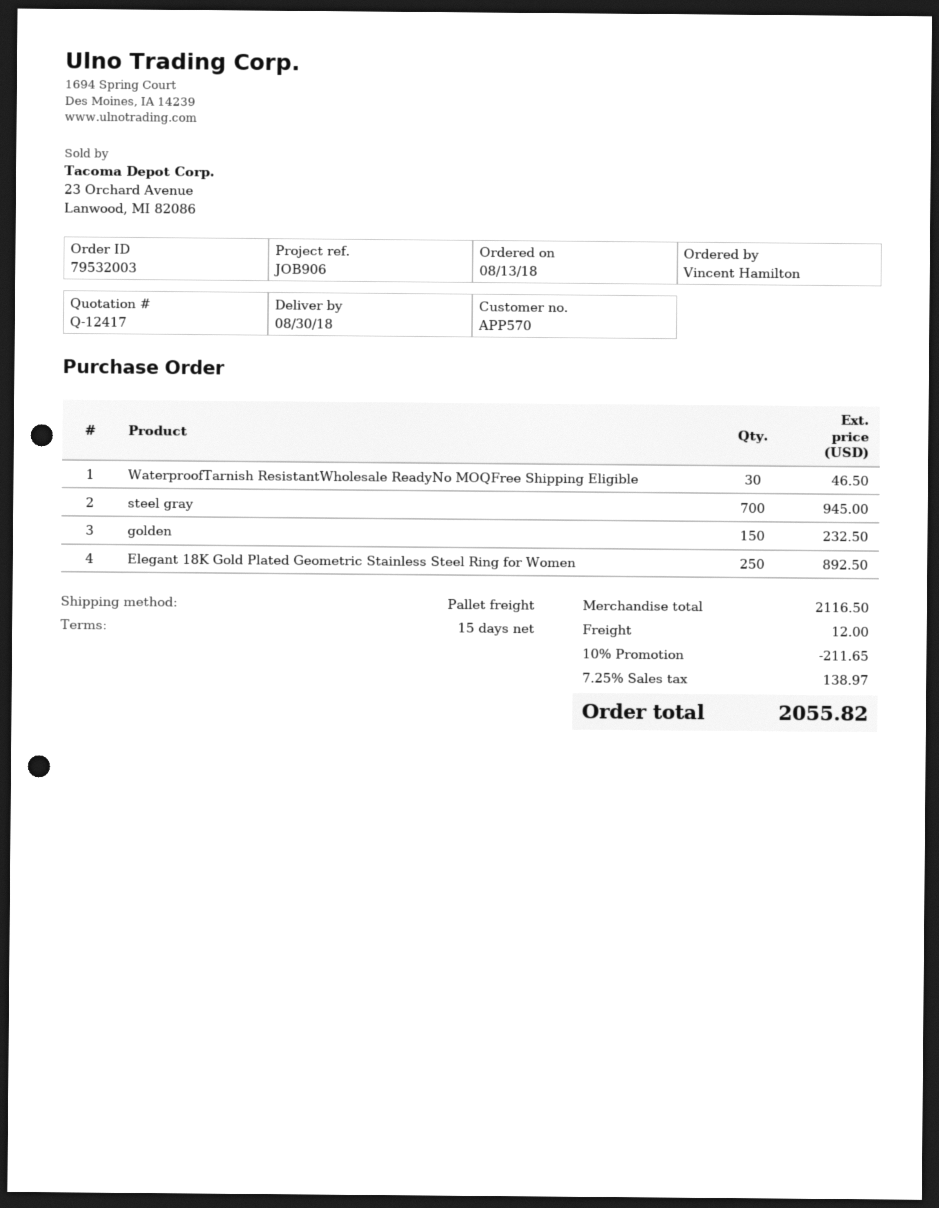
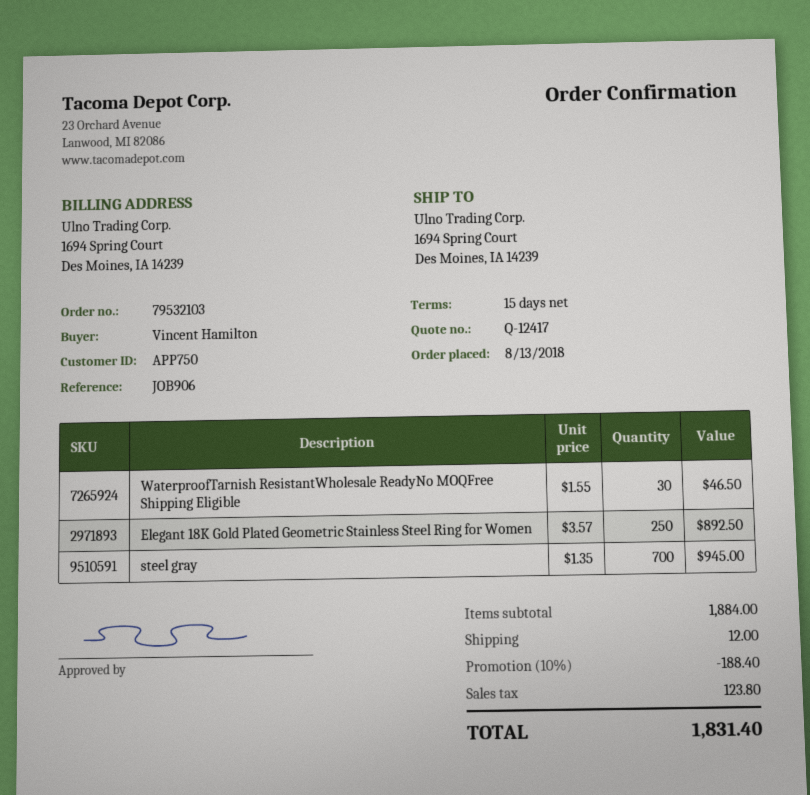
order number: 79532003 -> 79532103
customer number: APP570 -> APP750
golden: 150 for 232.50 -> none
subtotal: 2116.50 -> 1884.00
discount: 10% = 211.65 -> 10% = 188.40
tax: 138.97 -> 123.80
total: 2055.82 -> 1831.40

